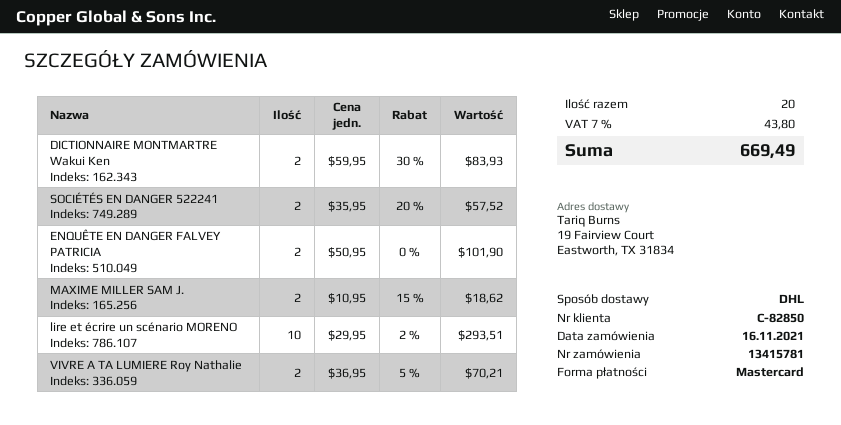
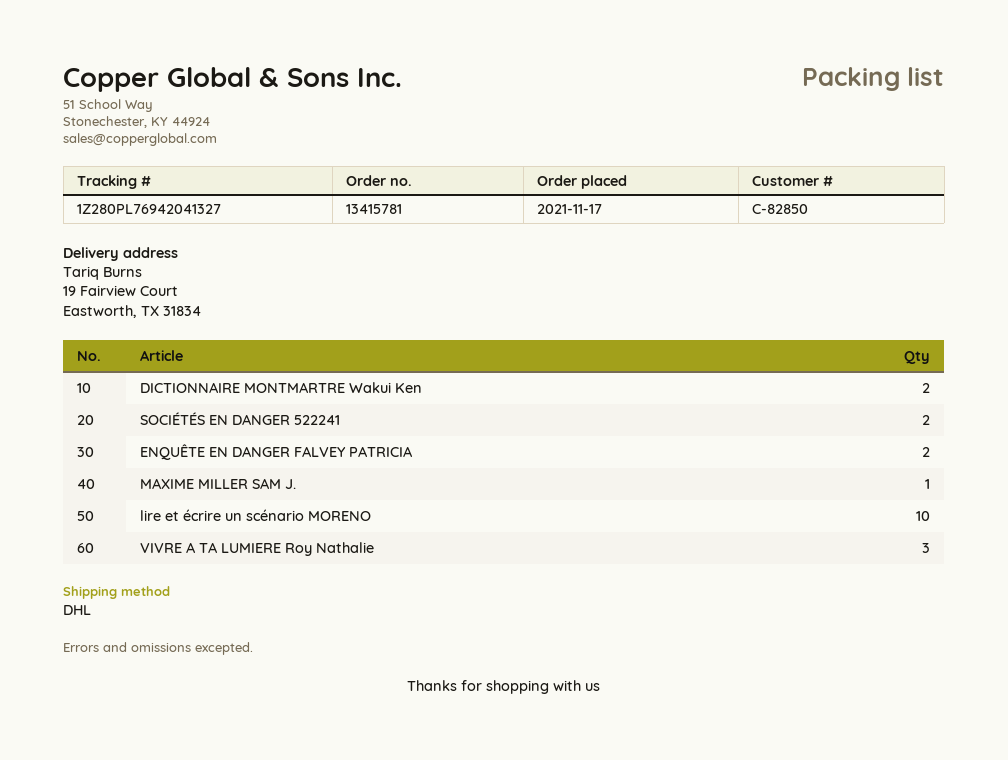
order date: 2021-11-16 -> 2021-11-17
MAXIME MILLER SAM J.: 2 -> 1
VIVRE A TA LUMIERE Roy Nathalie: 2 -> 3

